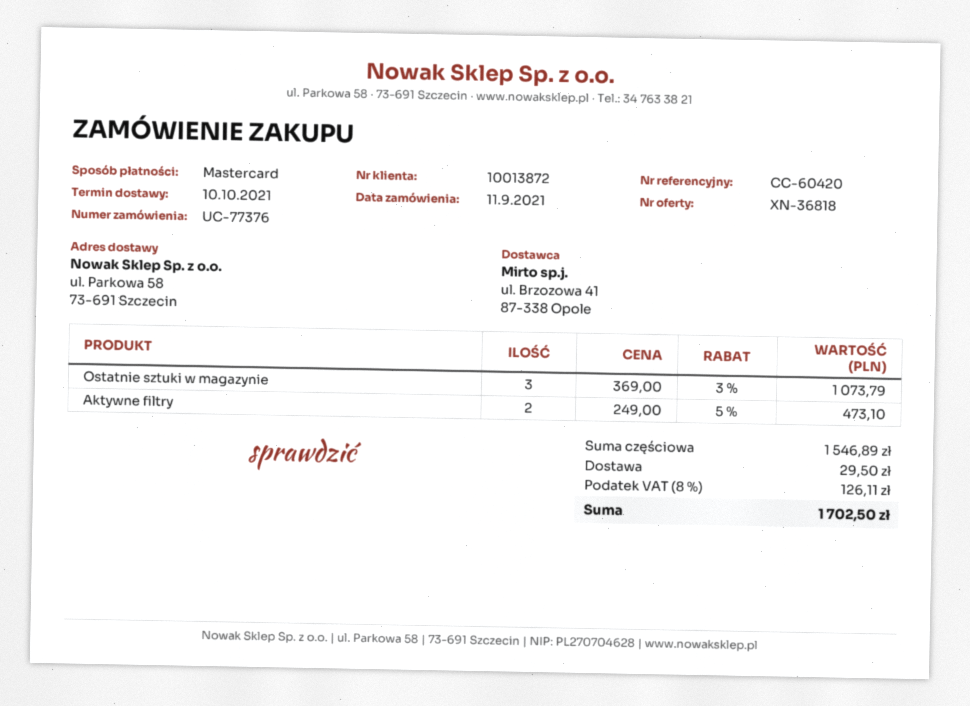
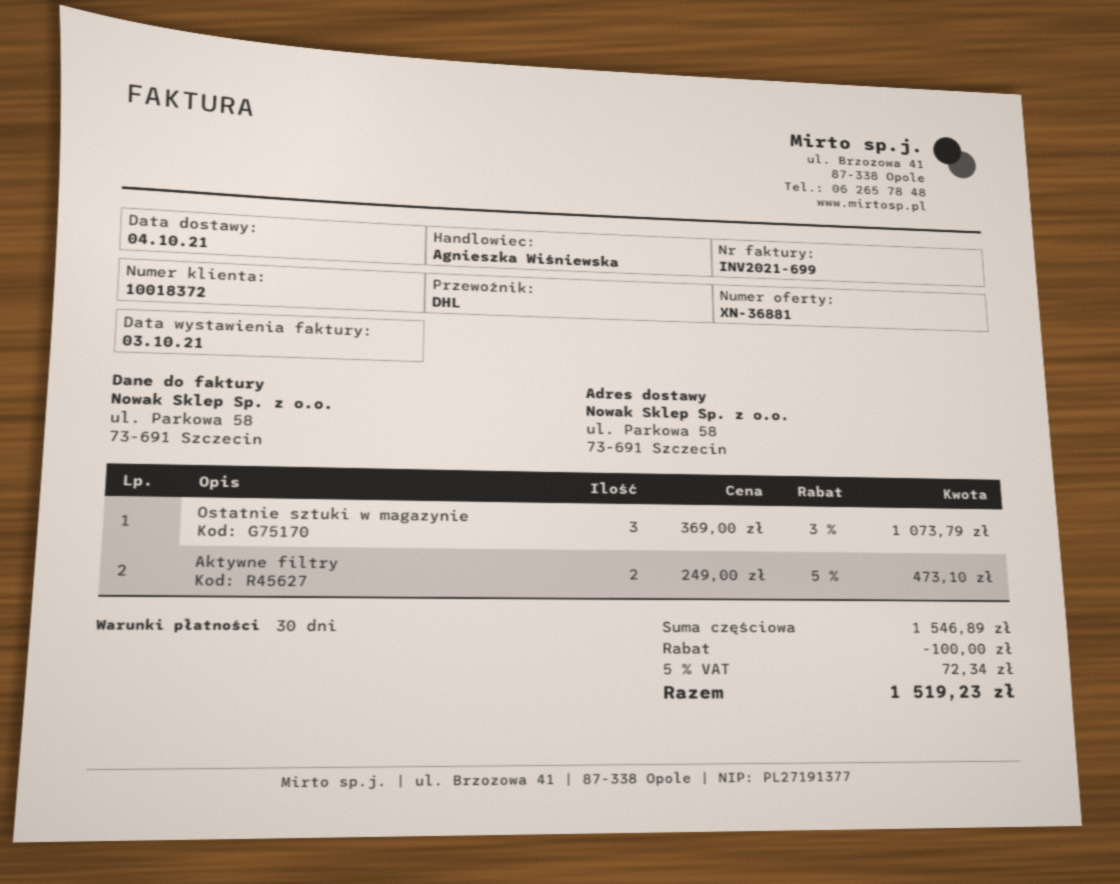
quote number: XN-36818 -> XN-36881
delivery date: 2021-10-10 -> 2021-10-04
customer number: 10013872 -> 10018372
discount: none -> 100.00
shipping: 29.50 -> none
tax: 8% = 126.11 -> 5% = 72.34
total: 1702.50 -> 1519.23

